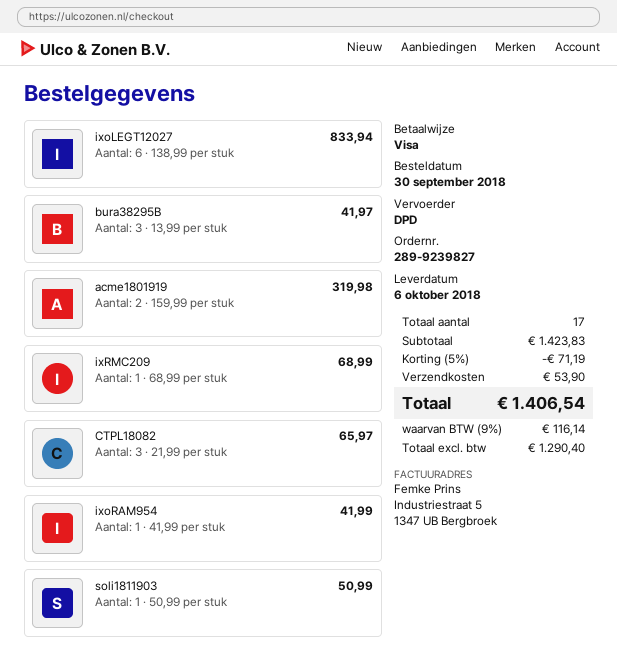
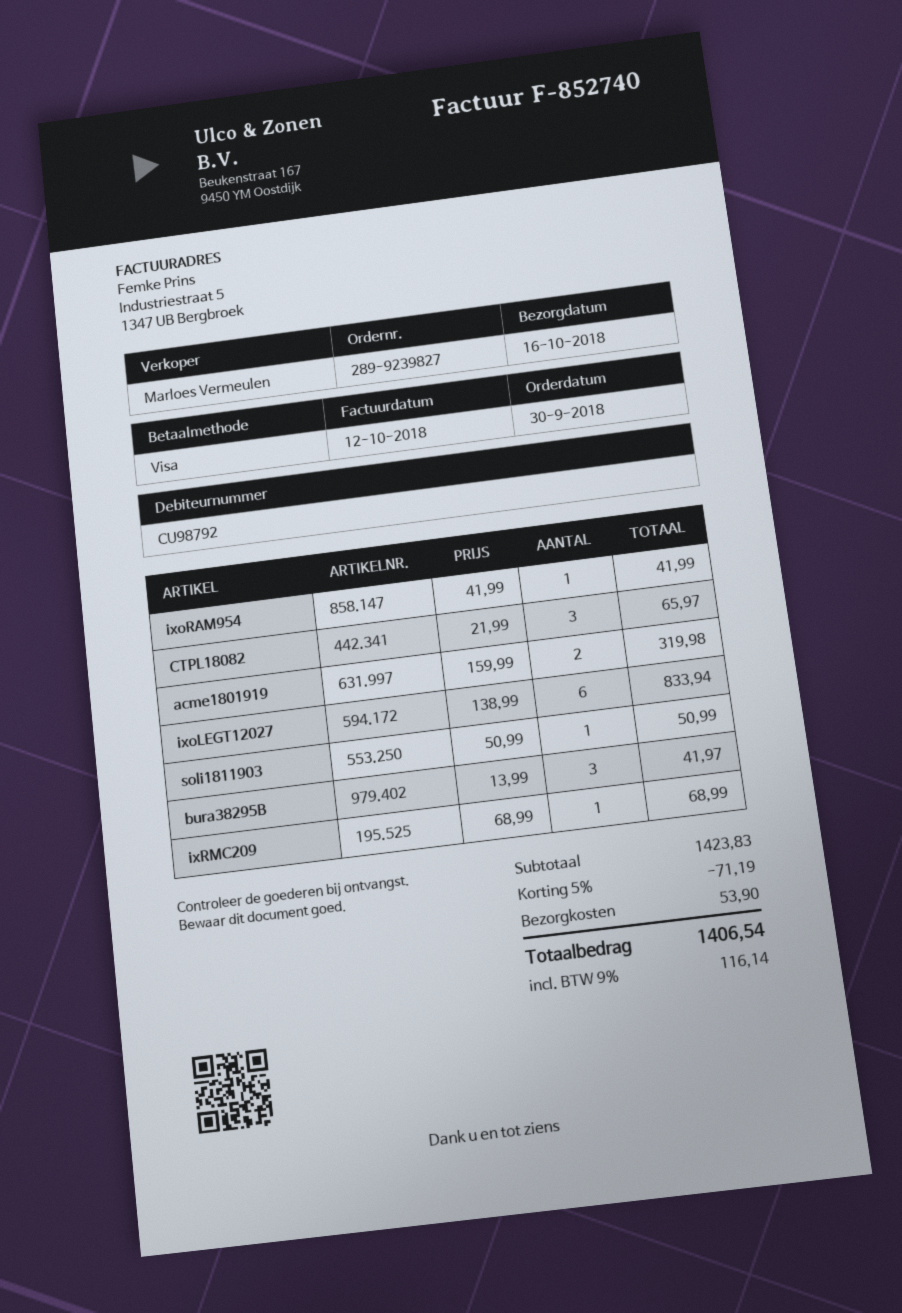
delivery date: 2018-10-06 -> 2018-10-16

